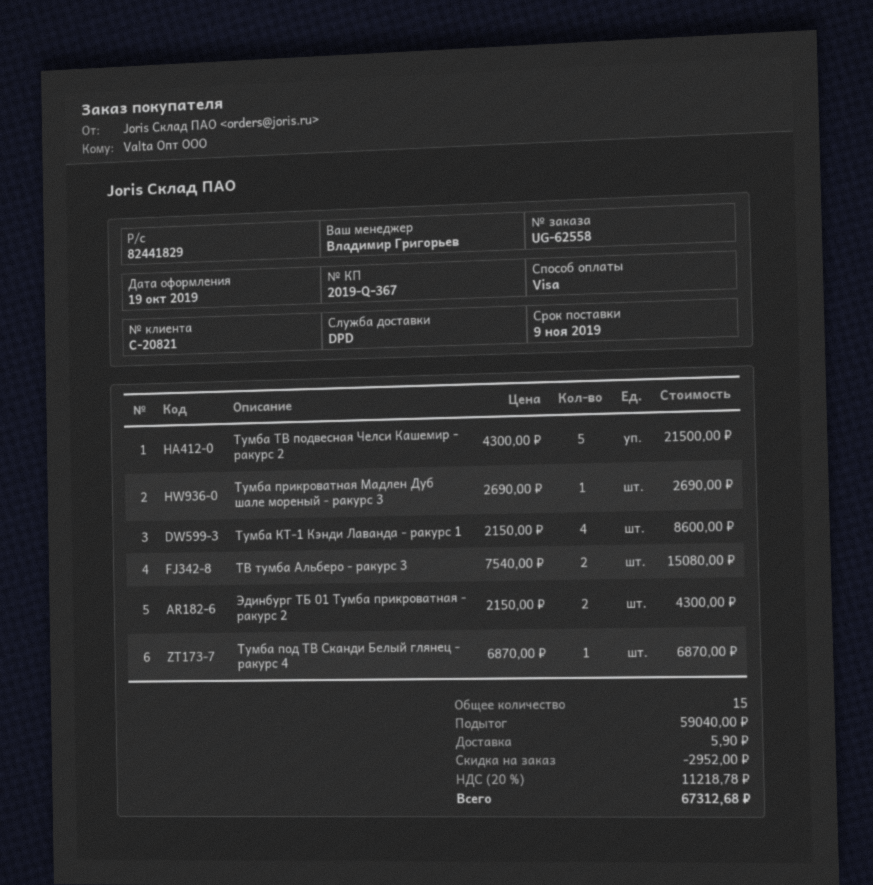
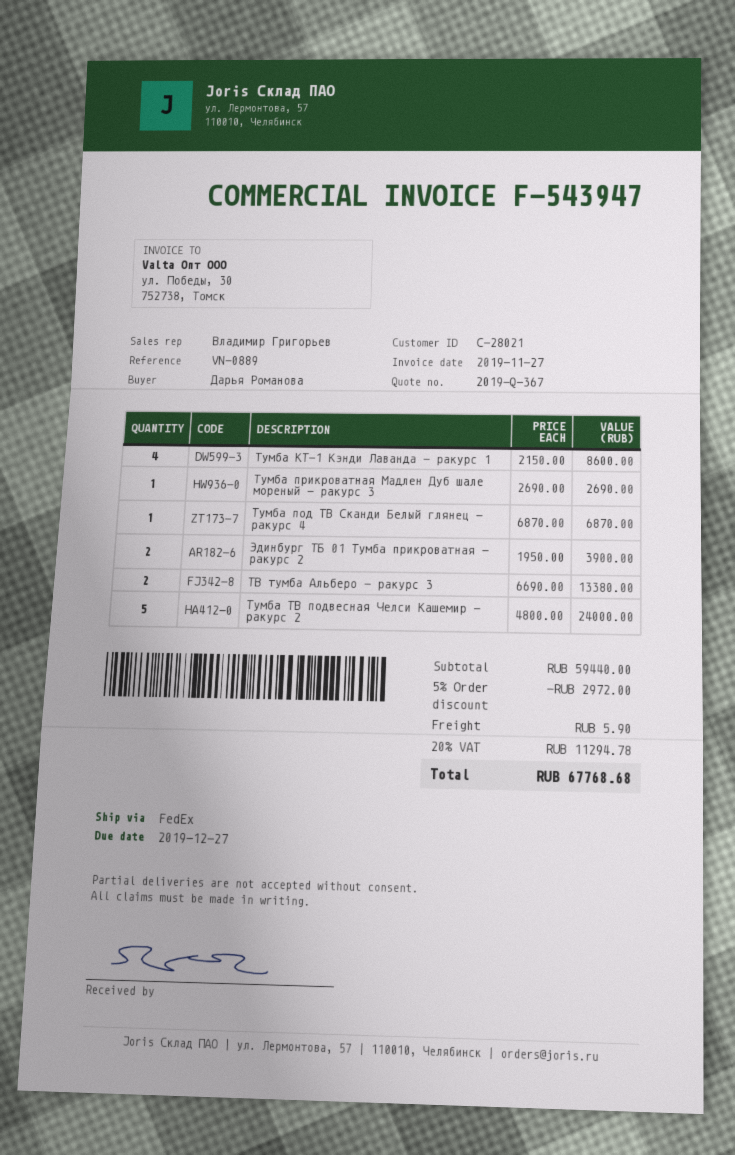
customer number: C-20821 -> C-28021
shipping method: DPD -> FedEx
Тумба ТВ подвесная Челси Кашемир - ракурс 2: 5 x 4300.00 = 21500.00 -> 5 x 4800.00 = 24000.00
ТВ тумба Альберо - ракурс 3: 2 x 7540.00 = 15080.00 -> 2 x 6690.00 = 13380.00
Эдинбург ТБ 01 Тумба прикроватная - ракурс 2: 2 x 2150.00 = 4300.00 -> 2 x 1950.00 = 3900.00
subtotal: 59040.00 -> 59440.00
discount: 2952.00 -> 2972.00
tax: 20% = 11218.78 -> 20% = 11294.78
total: 67312.68 -> 67768.68

